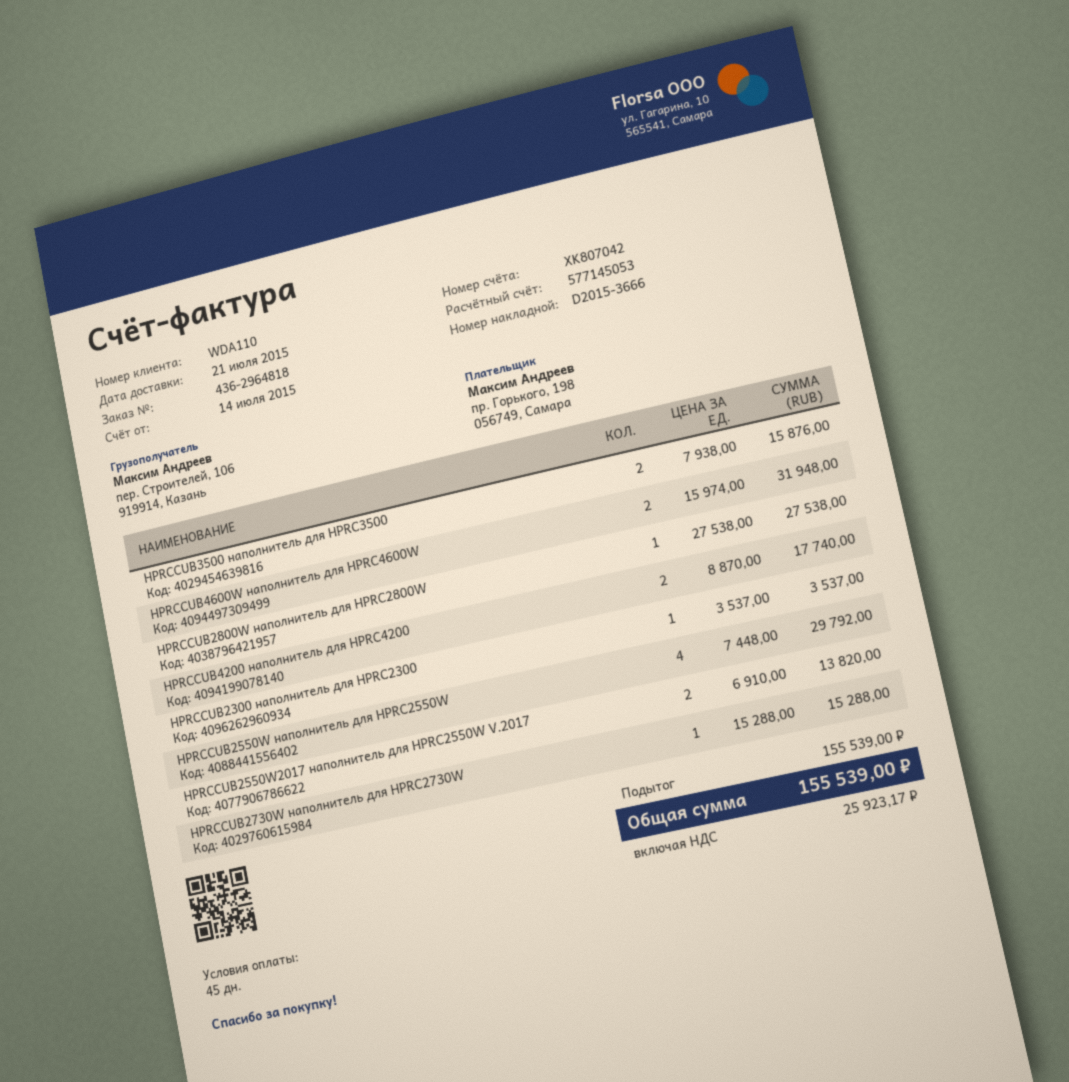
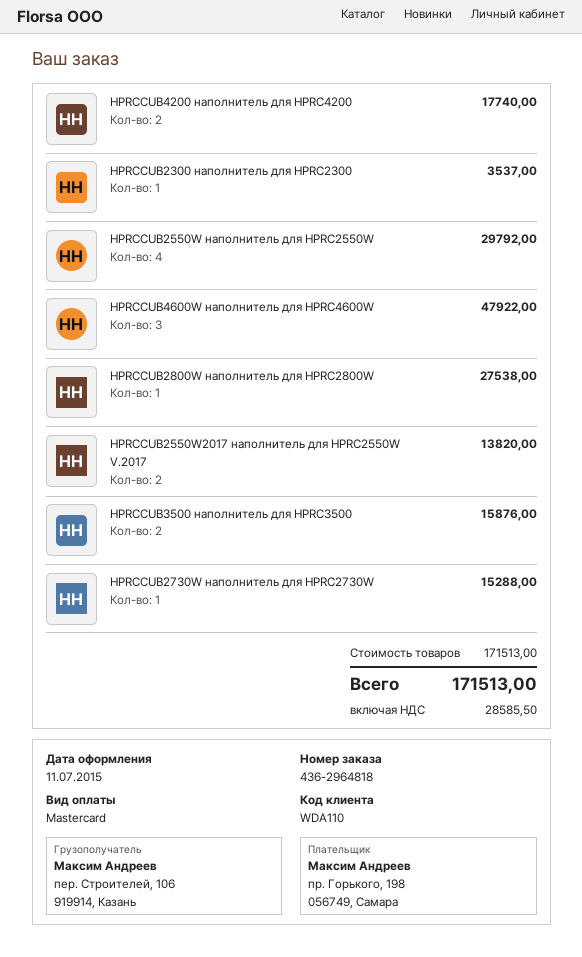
HPRCCUB4600W наполнитель для HPRC4600W: 2 for 31948.00 -> 3 for 47922.00
subtotal: 155539.00 -> 171513.00
tax: 25923.17 -> 28585.50
total: 155539.00 -> 171513.00

